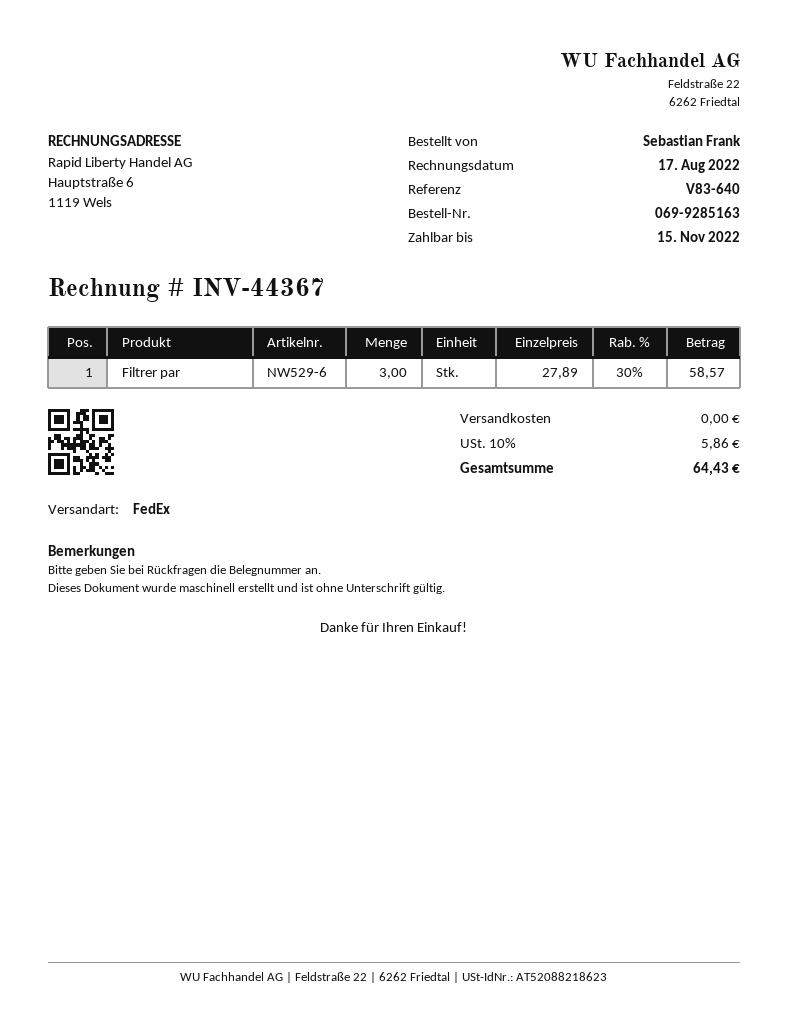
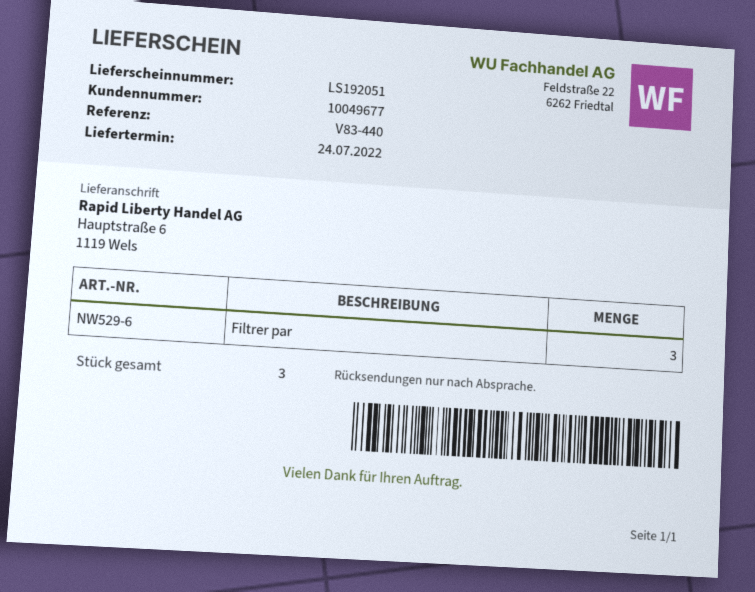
reference: V83-640 -> V83-440

